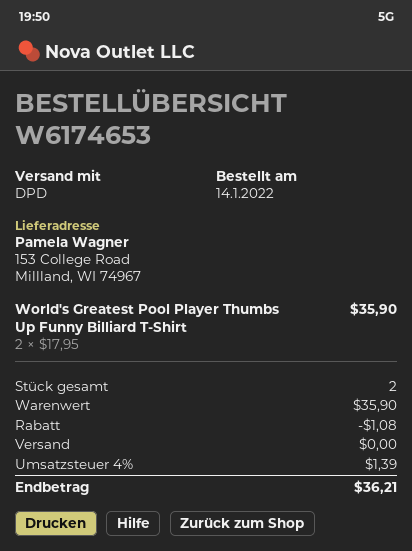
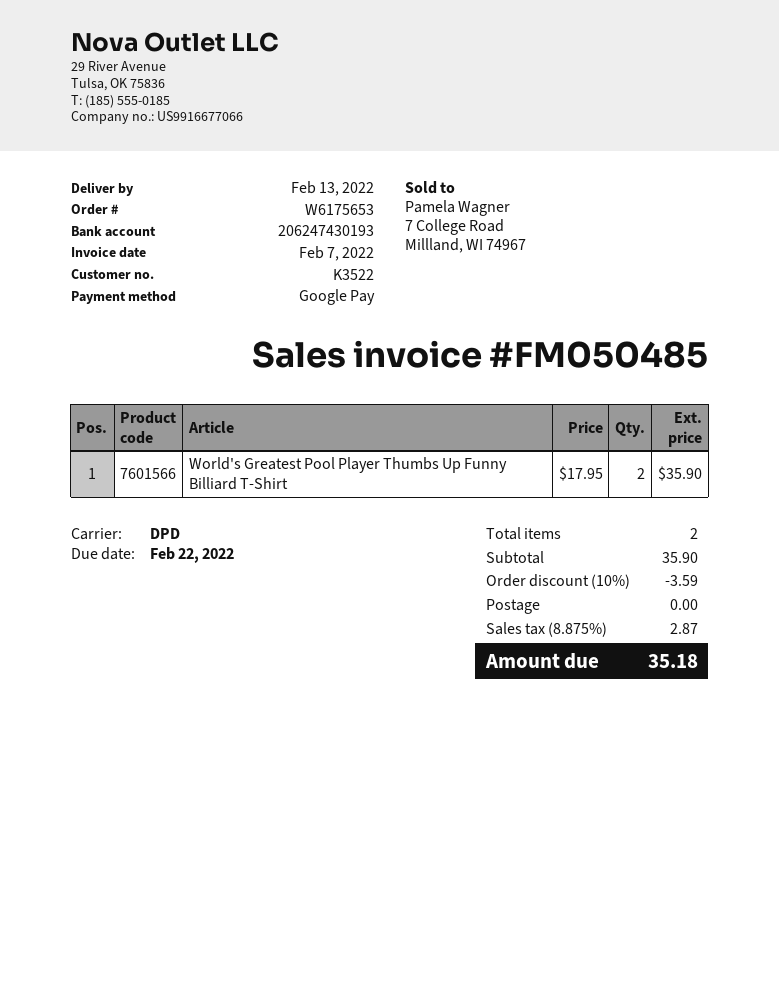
order number: W6174653 -> W6175653
discount: 1.08 -> 3.59
tax: 4% = 1.39 -> 8.875% = 2.87
total: 36.21 -> 35.18

